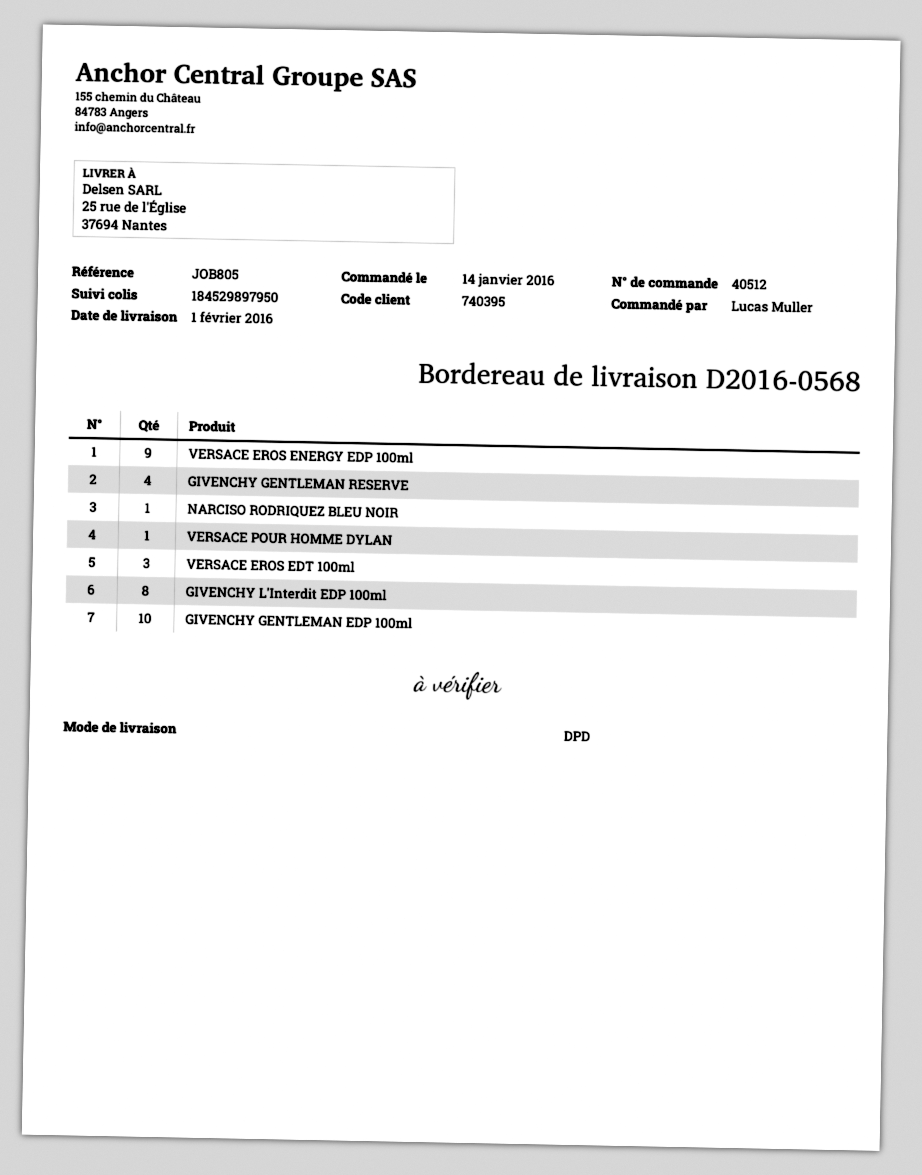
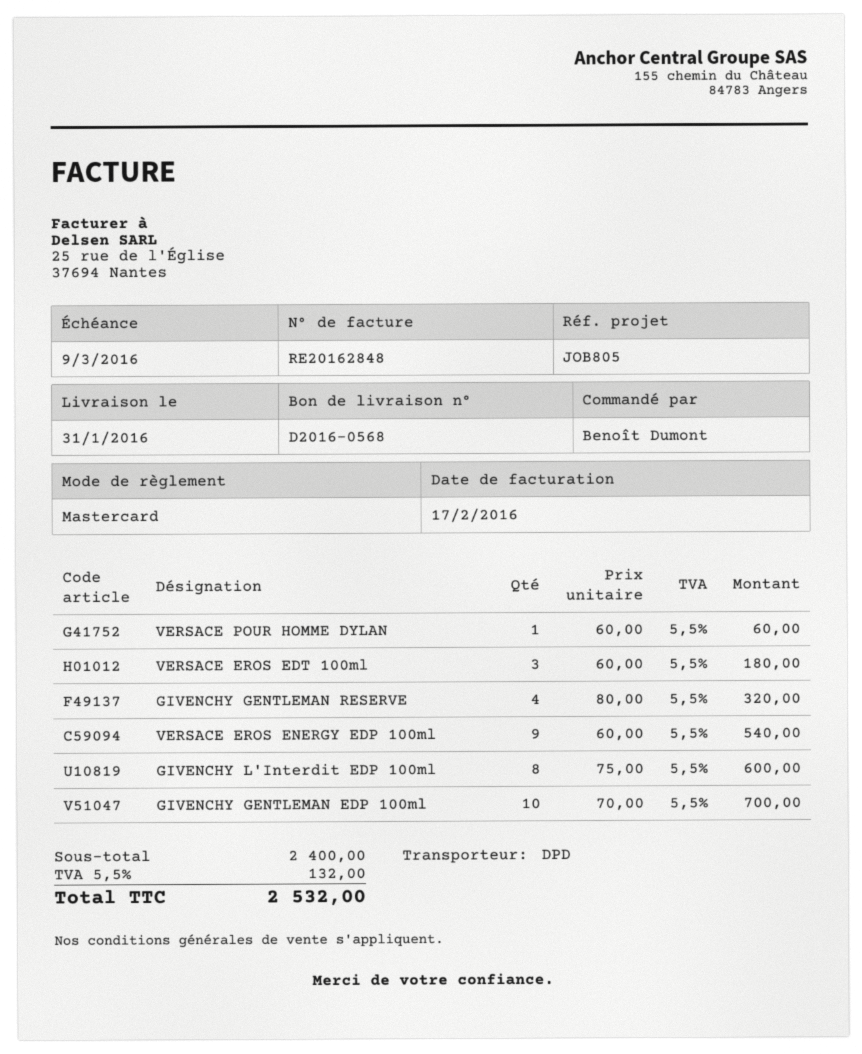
delivery date: 2016-02-01 -> 2016-01-31
ordered by: Lucas Muller -> Benoît Dumont
NARCISO RODRIQUEZ BLEU NOIR: 1 -> none

